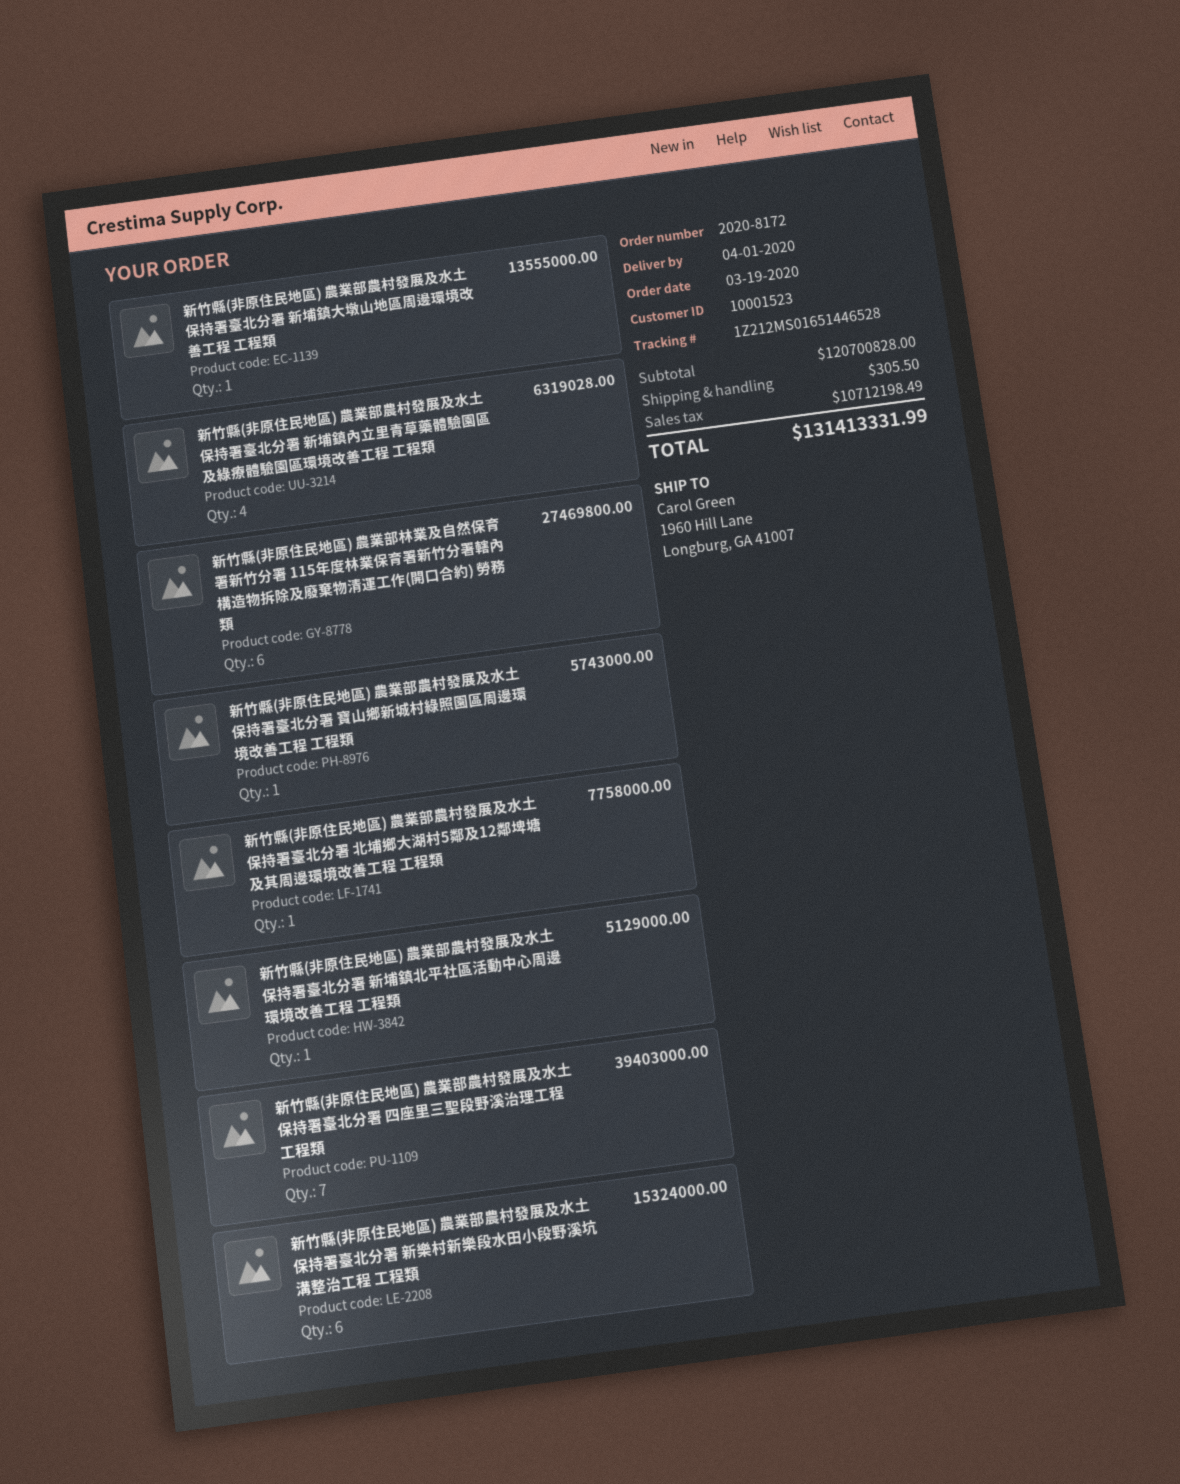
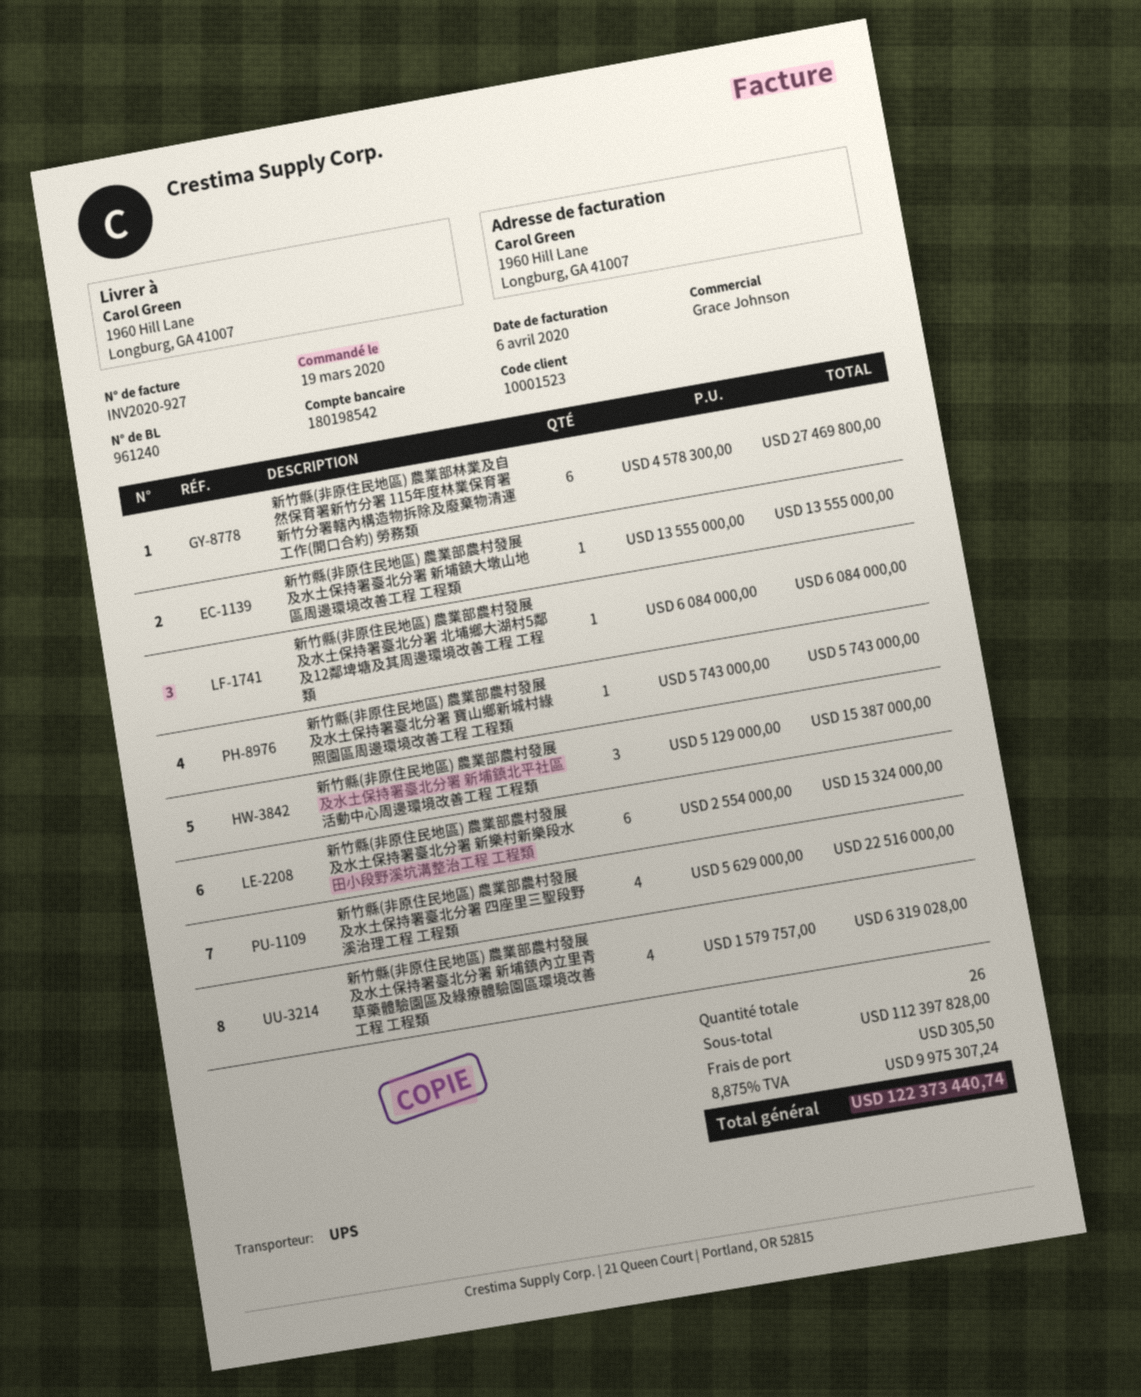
新竹縣(非原住民地區) 農業部農村發展及水土保持署臺北分署 北埔鄉大湖村5鄰及12鄰埤塘及其周邊環境改善工程 工程類: 1 for 7758000.00 -> 1 for 6084000.00
新竹縣(非原住民地區) 農業部農村發展及水土保持署臺北分署 新埔鎮北平社區活動中心周邊環境改善工程 工程類: 1 for 5129000.00 -> 3 for 15387000.00
新竹縣(非原住民地區) 農業部農村發展及水土保持署臺北分署 四座里三聖段野溪治理工程 工程類: 7 for 39403000.00 -> 4 for 22516000.00
subtotal: 120700828.00 -> 112397828.00
tax: 10712198.49 -> 9975307.24
total: 131413331.99 -> 122373440.74

